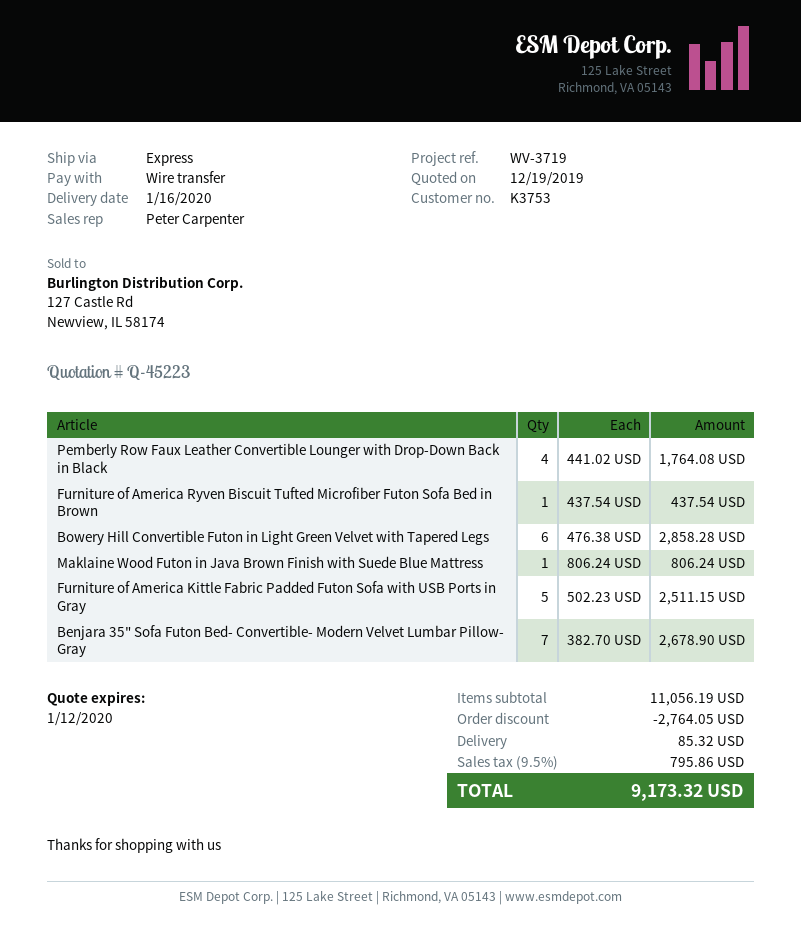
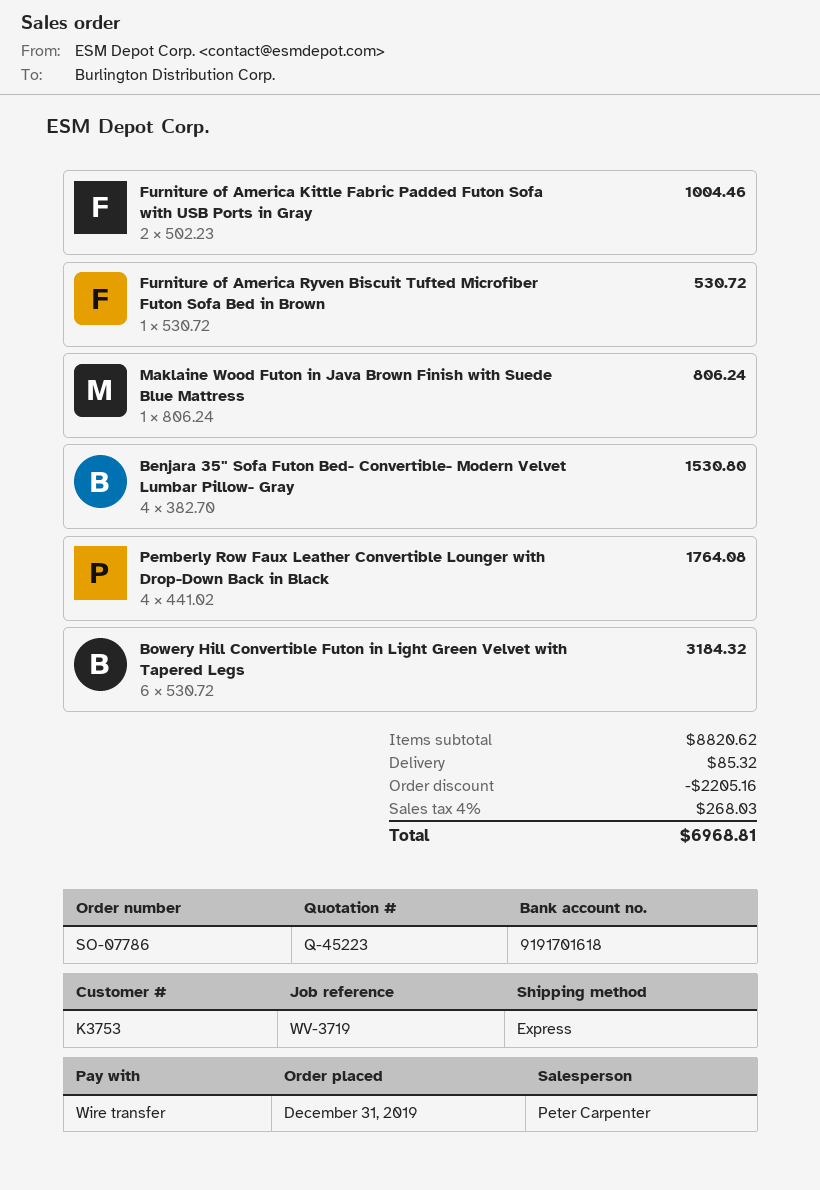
Furniture of America Ryven Biscuit Tufted Microfiber Futon Sofa Bed in Brown: 1 x 437.54 = 437.54 -> 1 x 530.72 = 530.72
Bowery Hill Convertible Futon in Light Green Velvet with Tapered Legs: 6 x 476.38 = 2858.28 -> 6 x 530.72 = 3184.32
Furniture of America Kittle Fabric Padded Futon Sofa with USB Ports in Gray: 5 x 502.23 = 2511.15 -> 2 x 502.23 = 1004.46
Benjara 35" Sofa Futon Bed- Convertible- Modern Velvet Lumbar Pillow- Gray: 7 x 382.70 = 2678.90 -> 4 x 382.70 = 1530.80
subtotal: 11056.19 -> 8820.62
discount: 2764.05 -> 2205.16
tax: 9.5% = 795.86 -> 4% = 268.03
total: 9173.32 -> 6968.81

